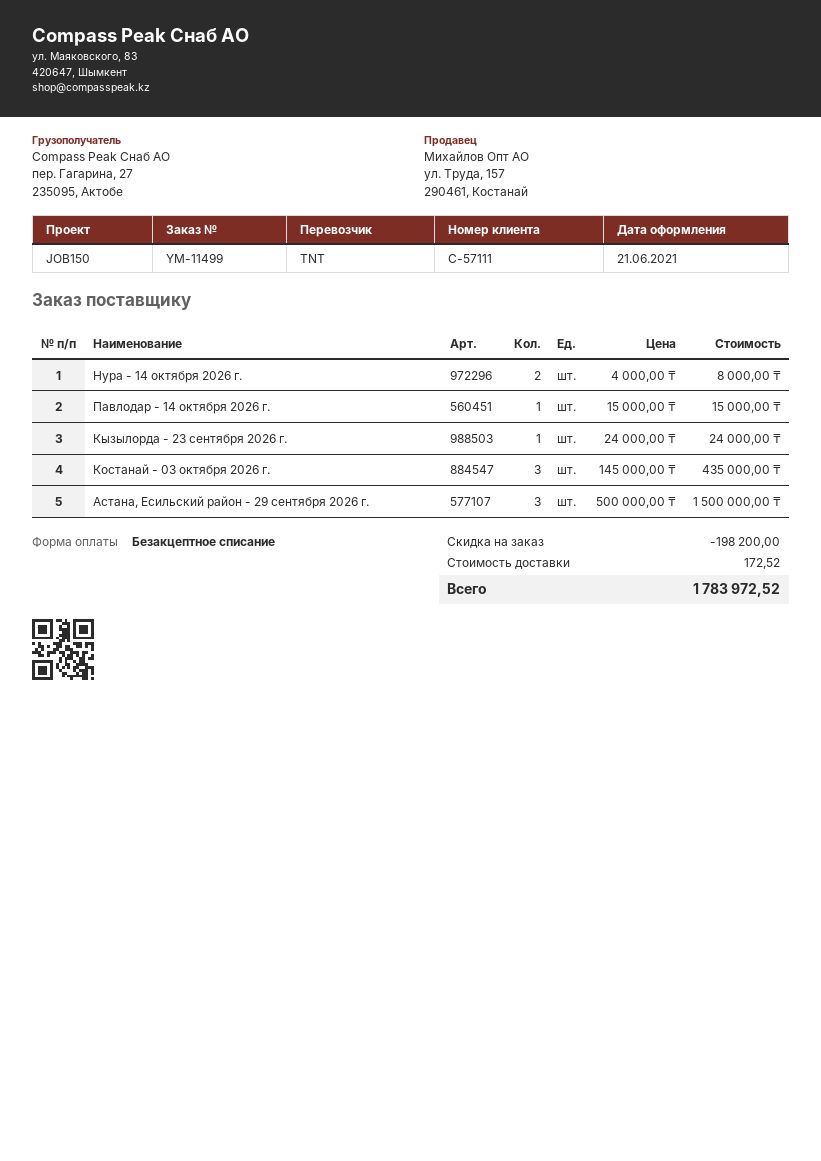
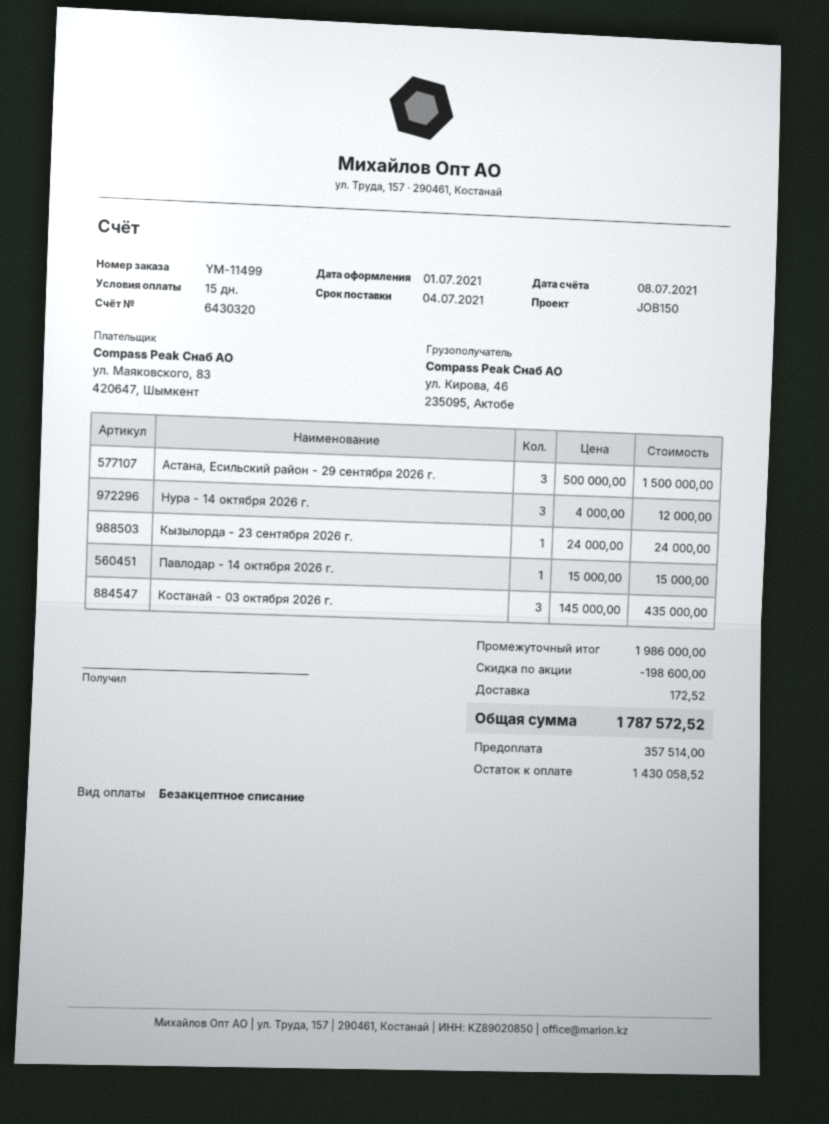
order date: 2021-06-21 -> 2021-07-01
ship to: пер. Гагарина, 27, 235095, Актобе -> ул. Кирова, 46, 235095, Актобе
Нура - 14 октября 2026 г.: 2 x 4000.00 = 8000.00 -> 3 x 4000.00 = 12000.00
discount: 198200.00 -> 198600.00
total: 1783972.52 -> 1787572.52

